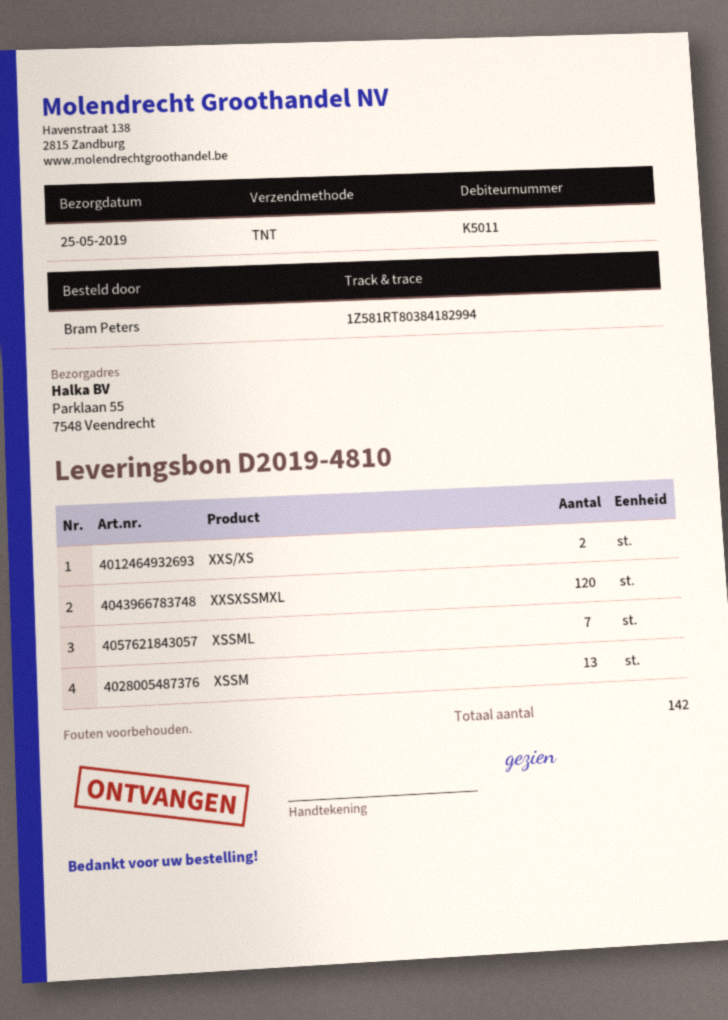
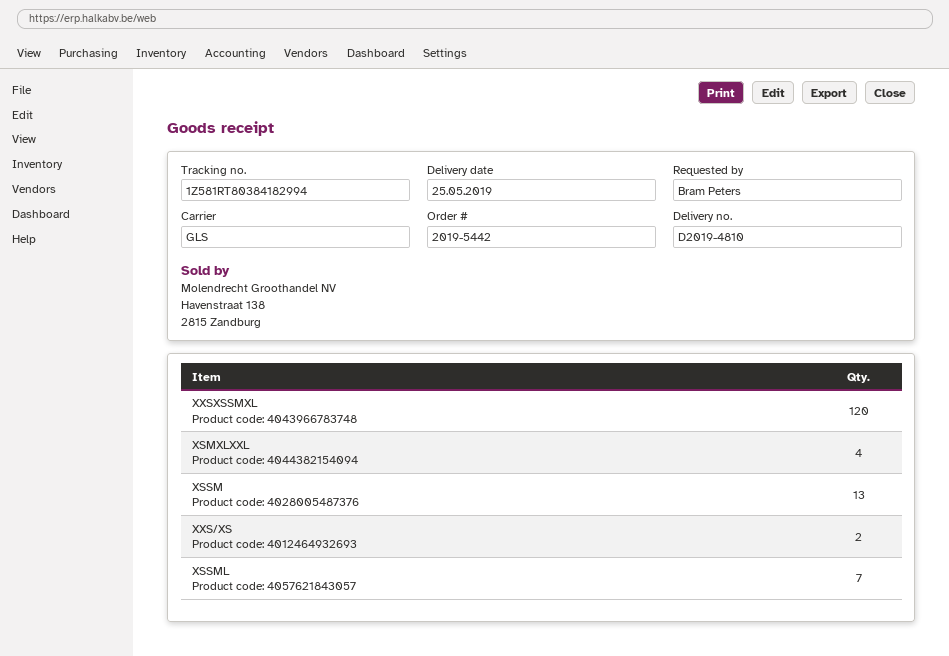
shipping method: TNT -> GLS
XSMXLXXL: none -> 4

